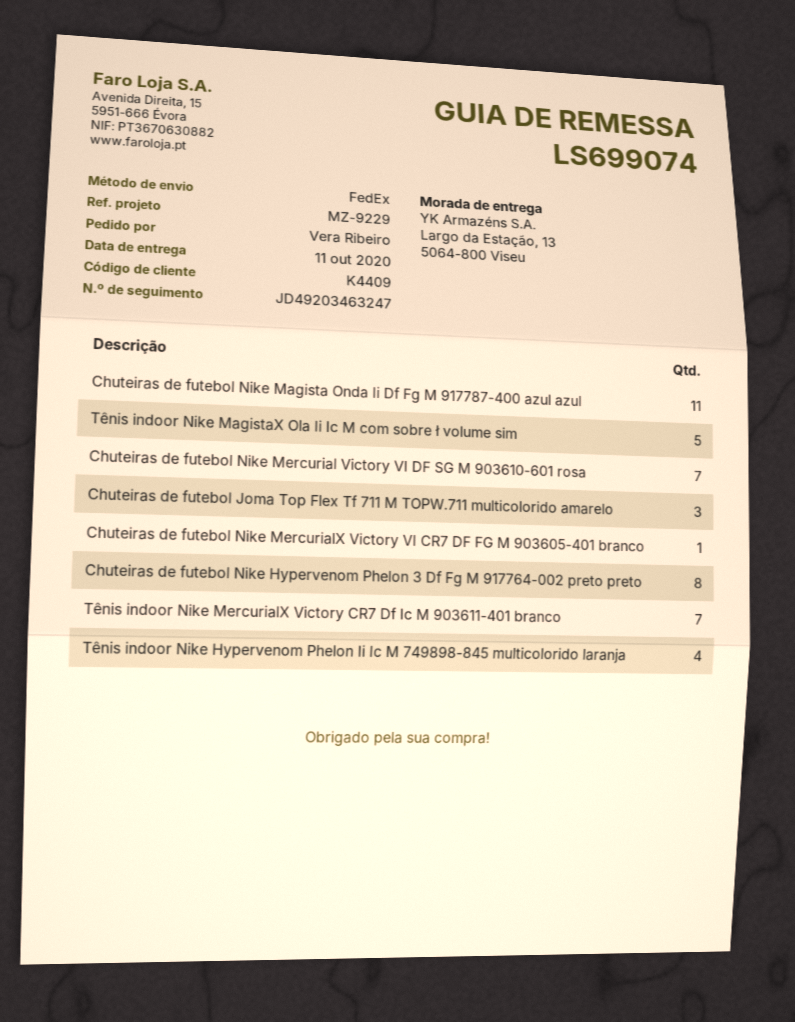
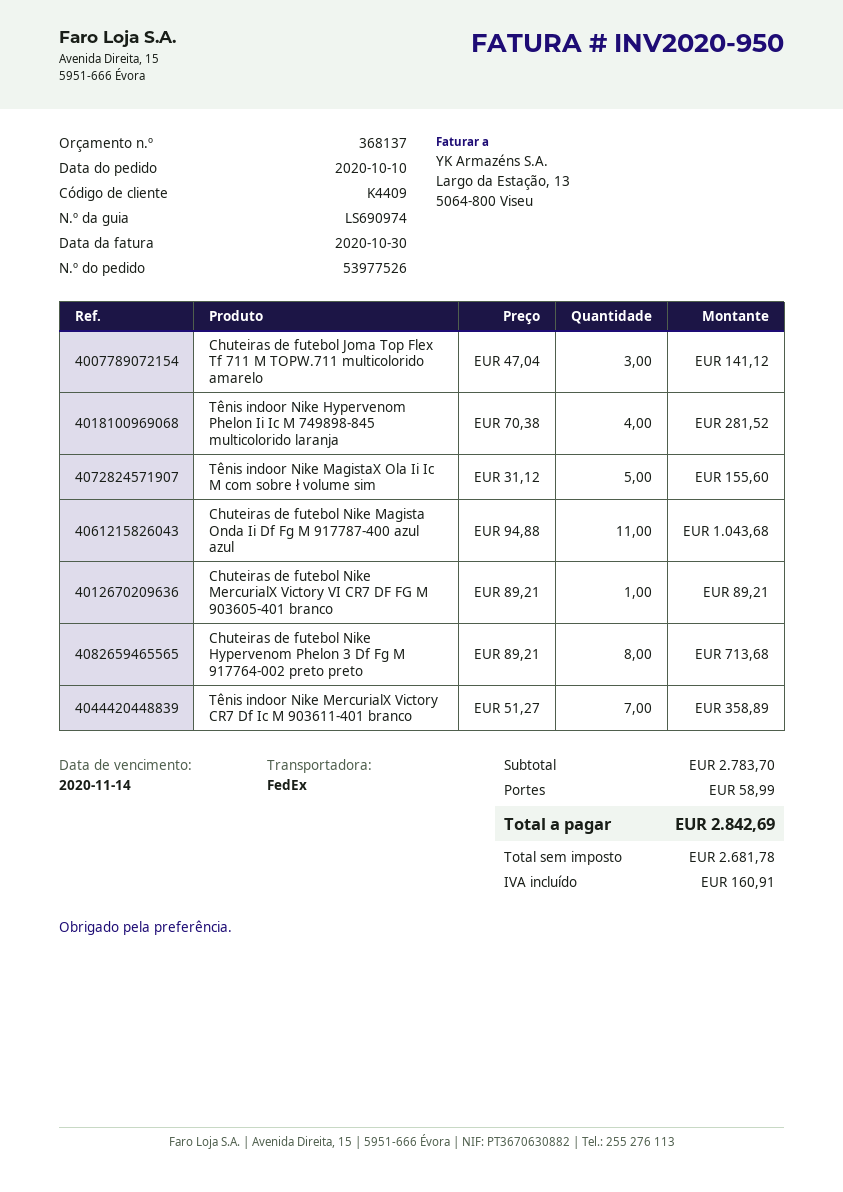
delivery note number: LS699074 -> LS690974
Chuteiras de futebol Nike Mercurial Victory VI DF SG M 903610-601 rosa: 7 -> none

